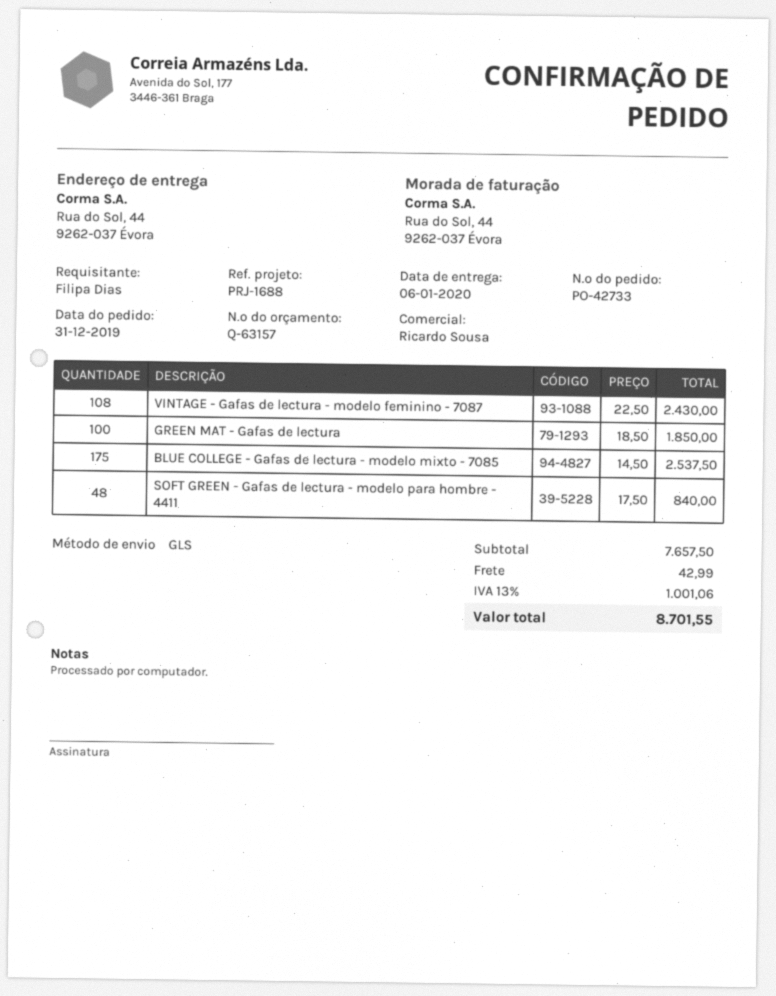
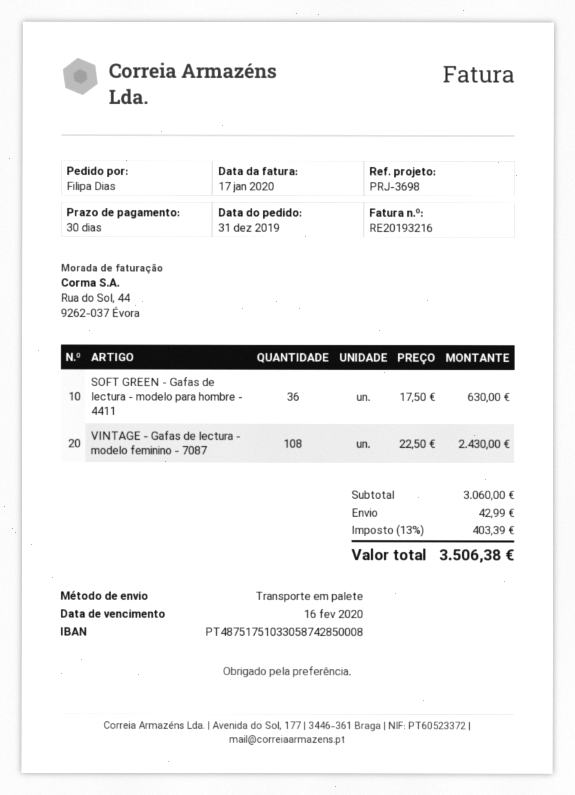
reference: PRJ-1688 -> PRJ-3698
shipping method: GLS -> pallet freight
GREEN MAT - Gafas de lectura: 100 x 18.50 = 1850.00 -> none
BLUE COLLEGE - Gafas de lectura - modelo mixto - 7085: 175 x 14.50 = 2537.50 -> none
SOFT GREEN - Gafas de lectura - modelo para hombre - 4411: 48 x 17.50 = 840.00 -> 36 x 17.50 = 630.00
subtotal: 7657.50 -> 3060.00
tax: 13% = 1001.06 -> 13% = 403.39
total: 8701.55 -> 3506.38

